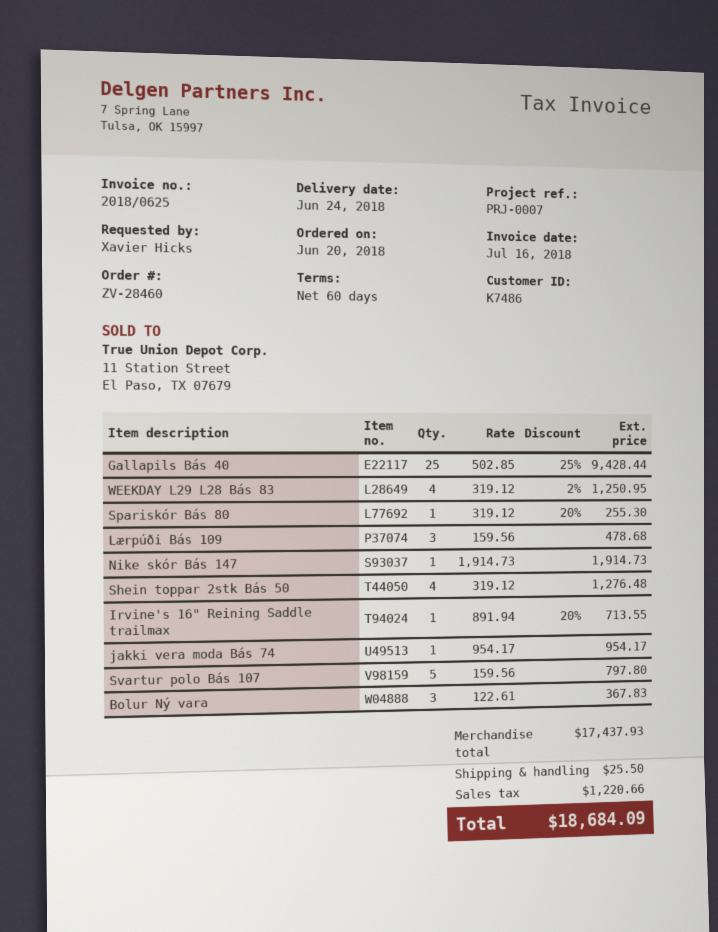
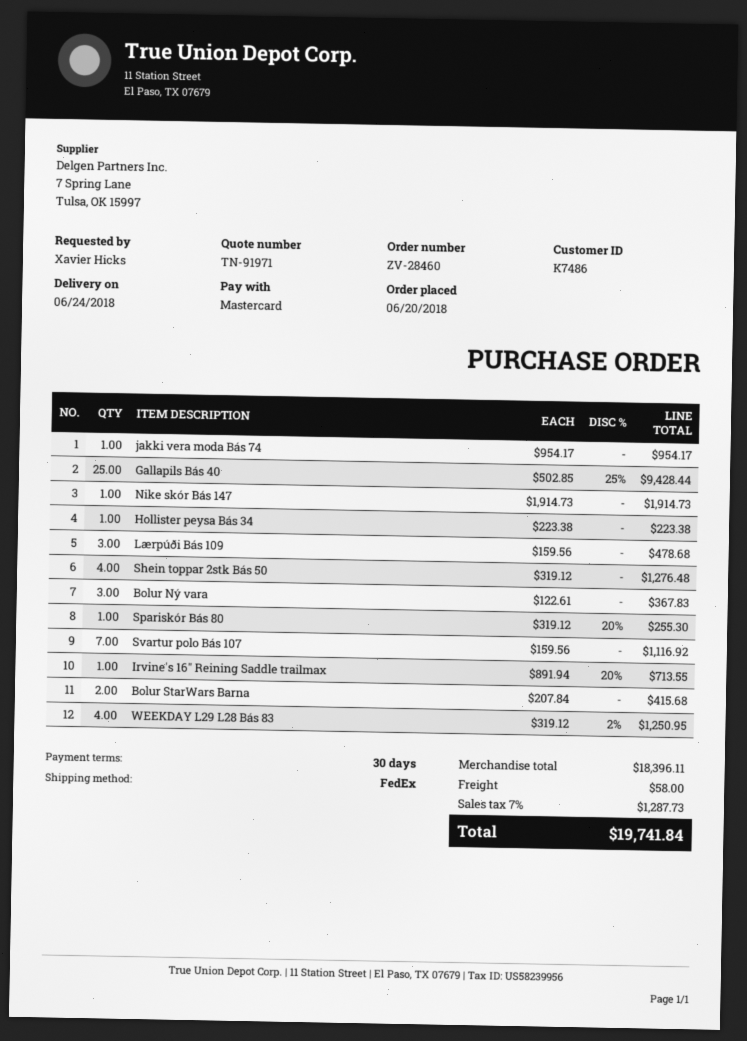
payment terms: 60 days -> 30 days
Svartur polo Bás 107: 5 x 159.56 = 797.80 -> 7 x 159.56 = 1116.92
Hollister peysa Bás 34: none -> 1 x 223.38 = 223.38
Bolur StarWars Barna: none -> 2 x 207.84 = 415.68
subtotal: 17437.93 -> 18396.11
shipping: 25.50 -> 58.00
tax: 1220.66 -> 1287.73
total: 18684.09 -> 19741.84

